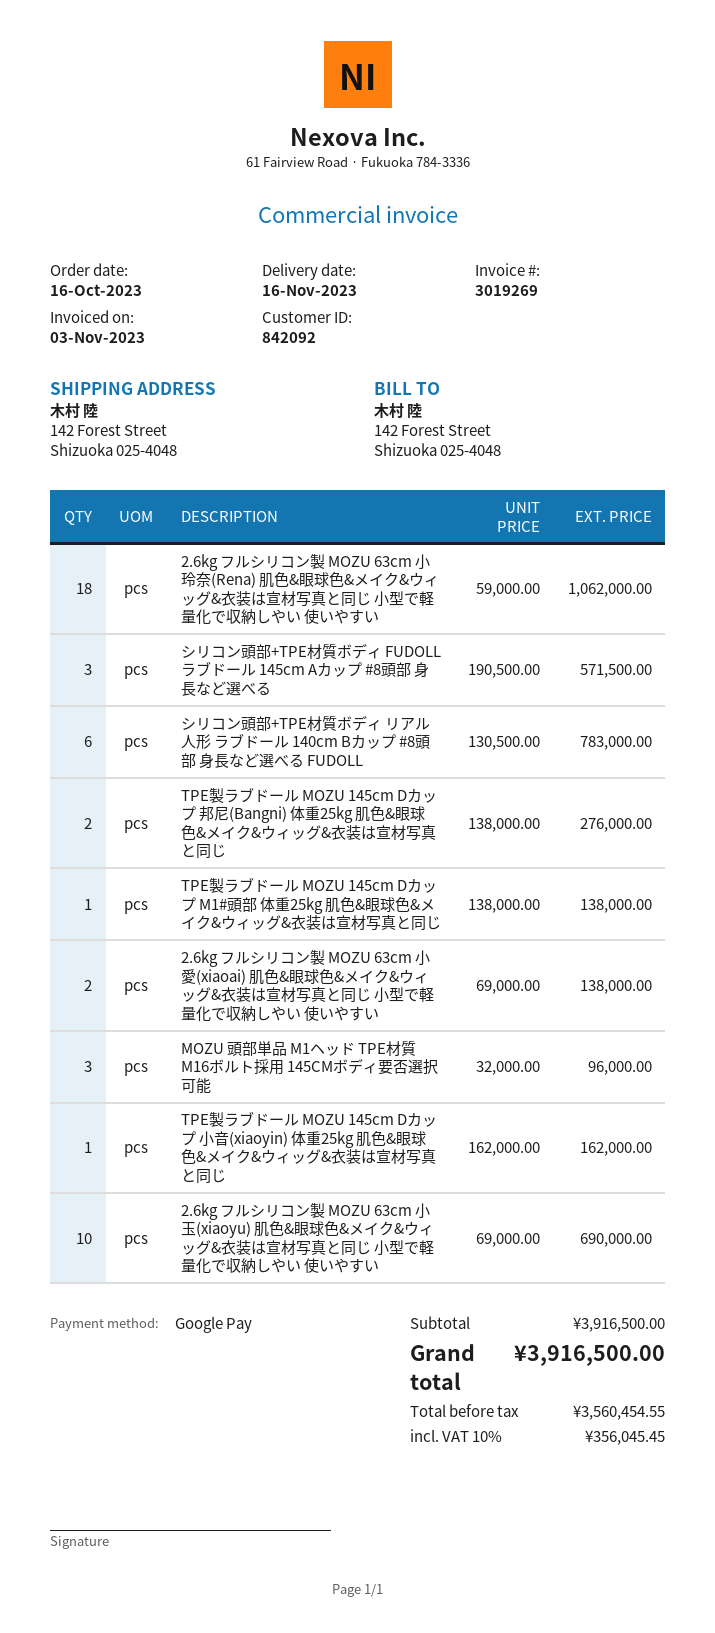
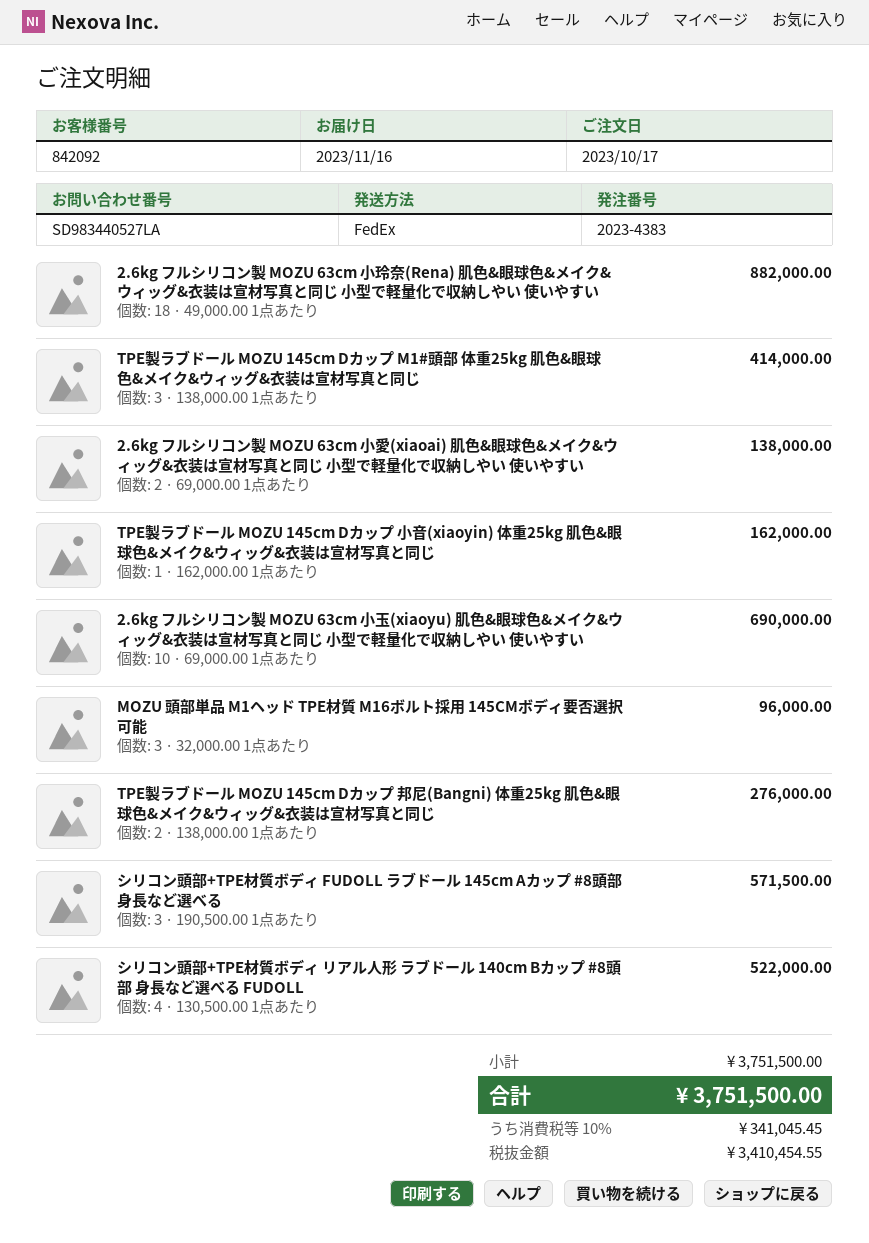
order date: 2023-10-16 -> 2023-10-17
2.6kg フルシリコン製 MOZU 63cm 小玲奈(Rena) 肌色&眼球色&メイク&ウィッグ&衣装は宣材写真と同じ 小型で軽量化で収納しやい 使いやすい: 18 x 59000.00 = 1062000.00 -> 18 x 49000.00 = 882000.00
シリコン頭部+TPE材質ボディ リアル人形 ラブドール 140cm Bカップ #8頭部 身長など選べる FUDOLL: 6 x 130500.00 = 783000.00 -> 4 x 130500.00 = 522000.00
TPE製ラブドール MOZU 145cm Dカップ M1#頭部 体重25kg 肌色&眼球色&メイク&ウィッグ&衣装は宣材写真と同じ: 1 x 138000.00 = 138000.00 -> 3 x 138000.00 = 414000.00
subtotal: 3916500.00 -> 3751500.00
net: 3560454.55 -> 3410454.55
tax: 10% = 356045.45 -> 10% = 341045.45
total: 3916500.00 -> 3751500.00

